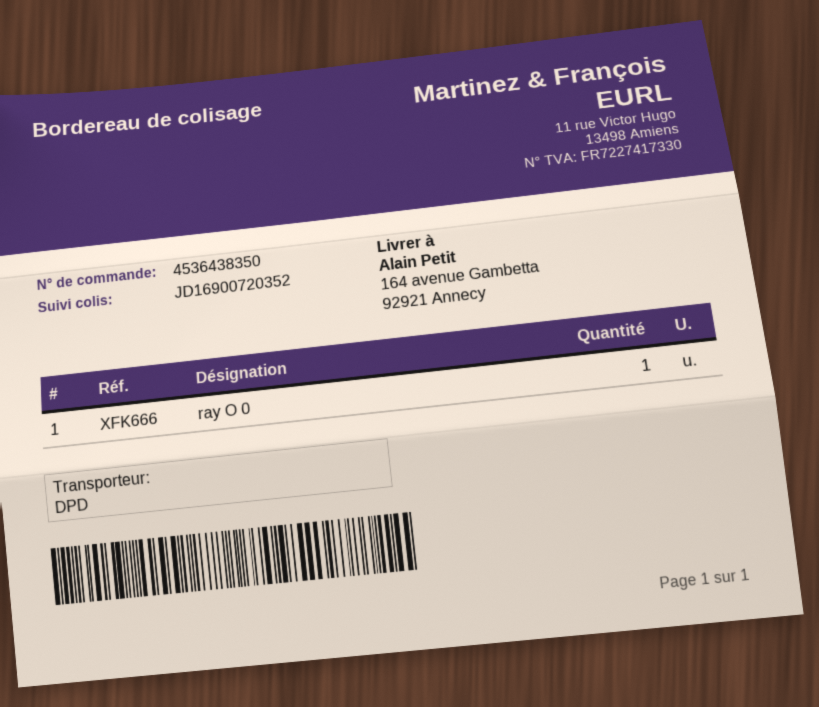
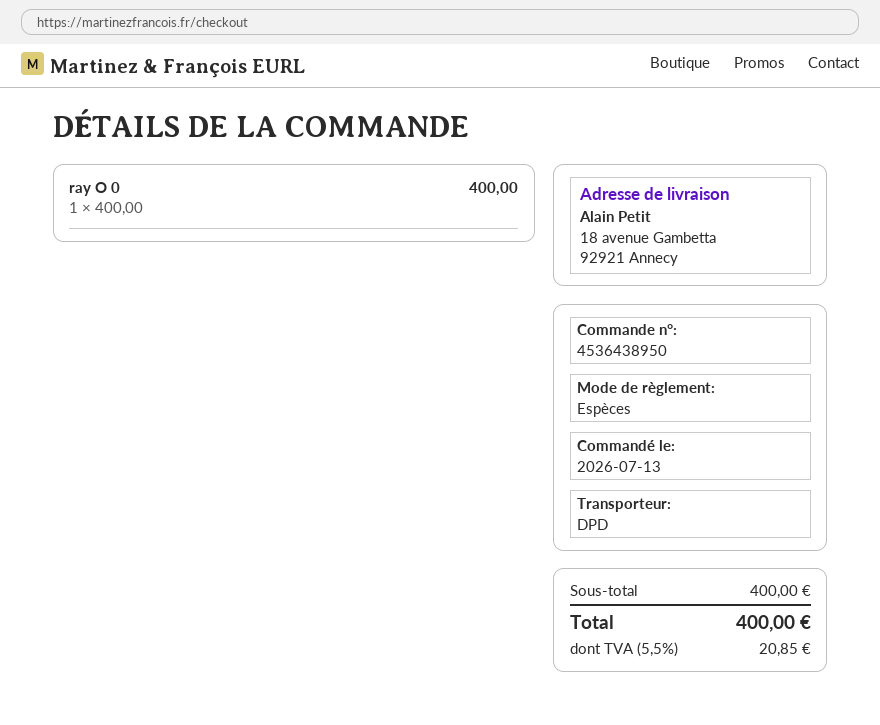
order number: 4536438350 -> 4536438950
ship to: 164 avenue Gambetta, 92921 Annecy -> 18 avenue Gambetta, 92921 Annecy

